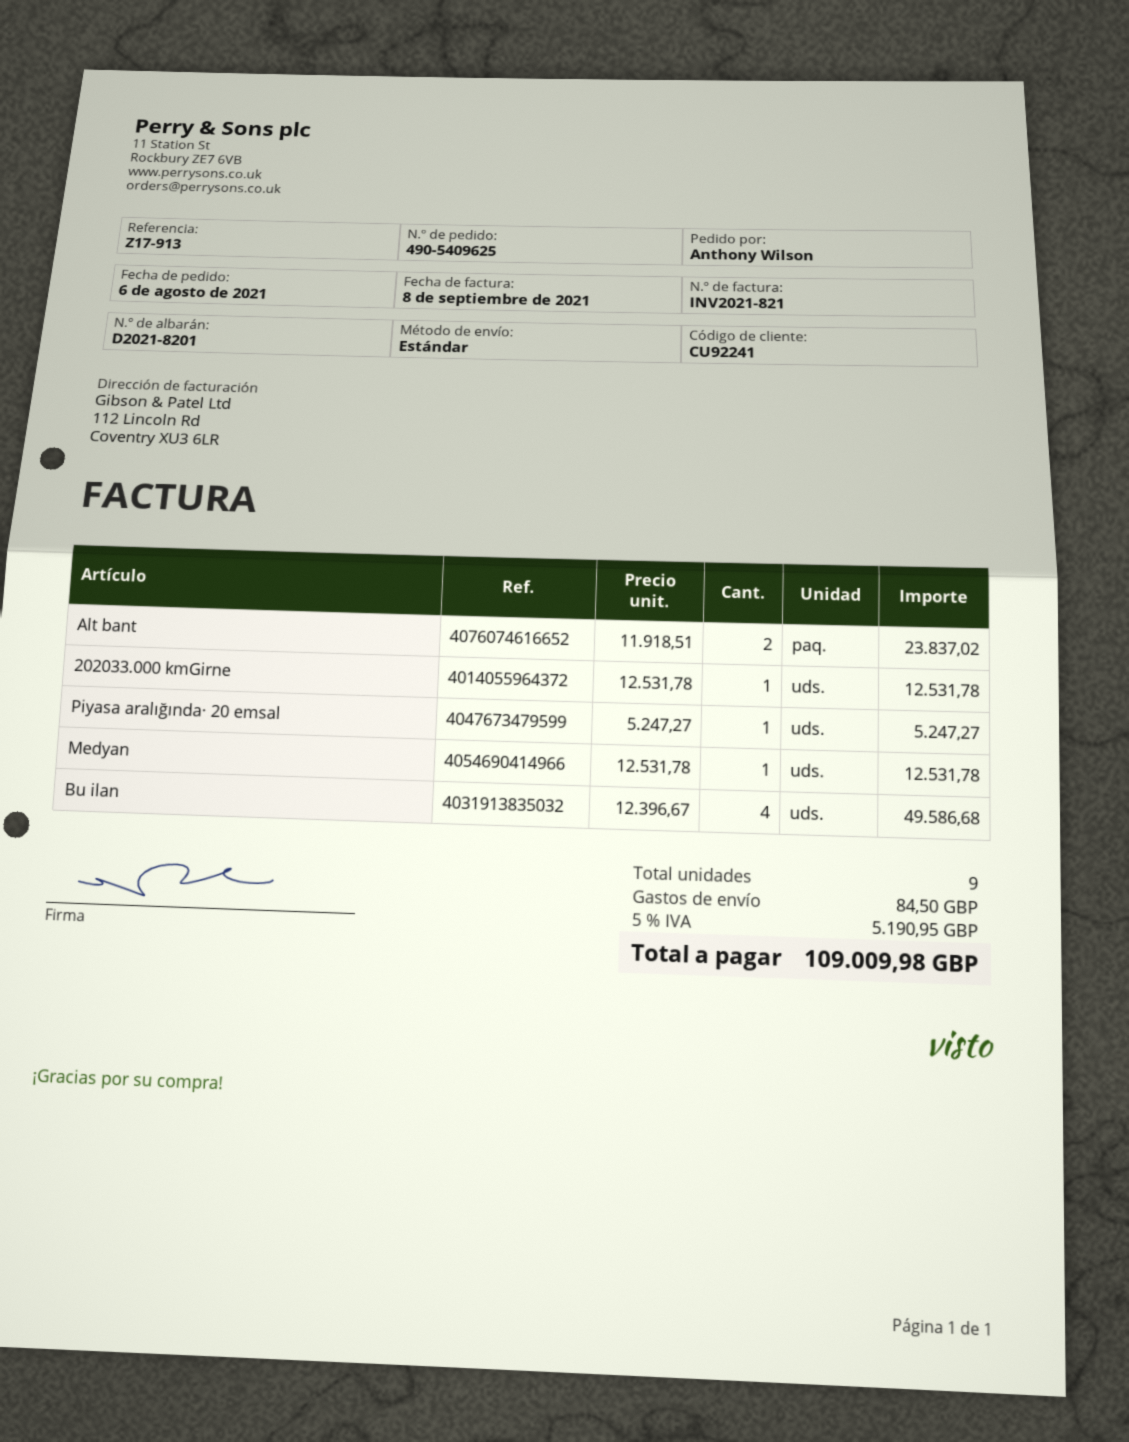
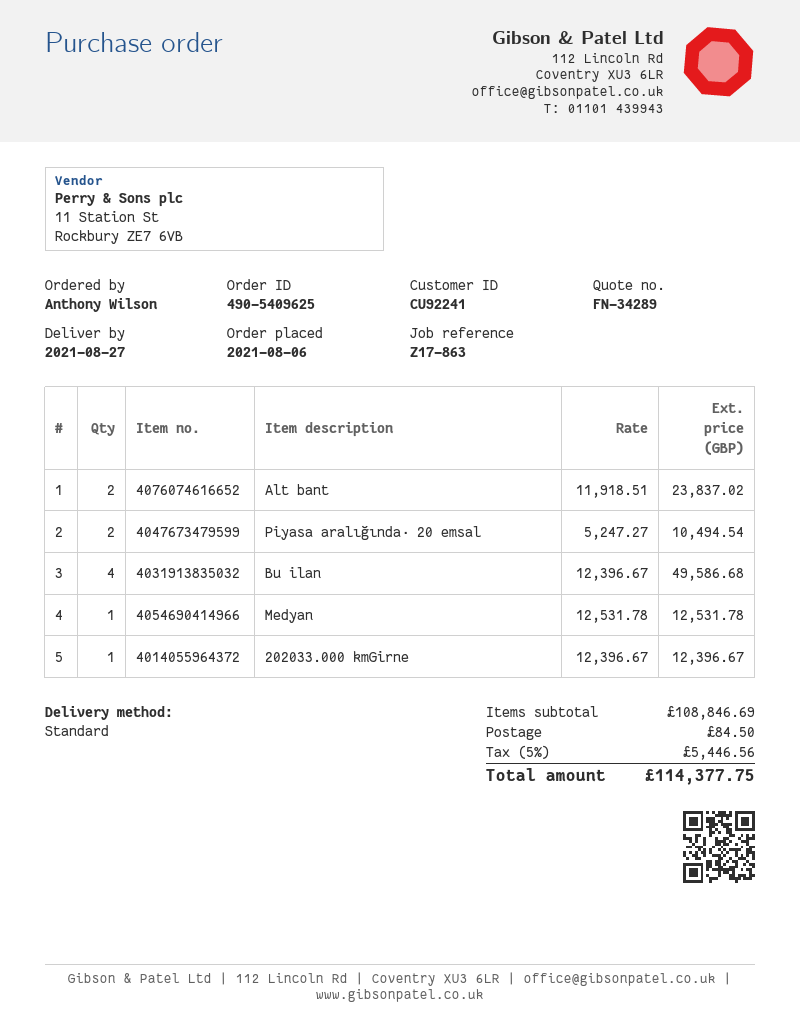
reference: Z17-913 -> Z17-863
202033.000 kmGirne: 1 x 12531.78 = 12531.78 -> 1 x 12396.67 = 12396.67
Piyasa aralığında· 20 emsal: 1 x 5247.27 = 5247.27 -> 2 x 5247.27 = 10494.54
tax: 5% = 5190.95 -> 5% = 5446.56
total: 109009.98 -> 114377.75

